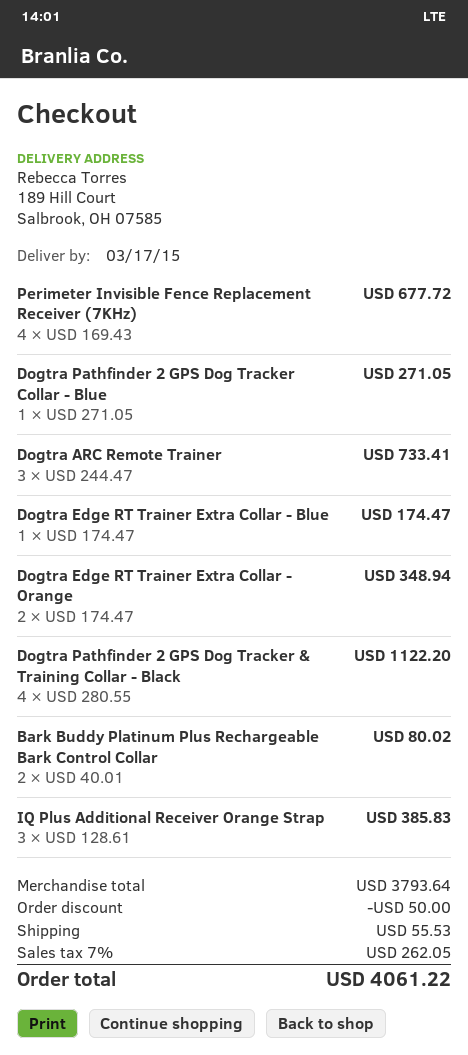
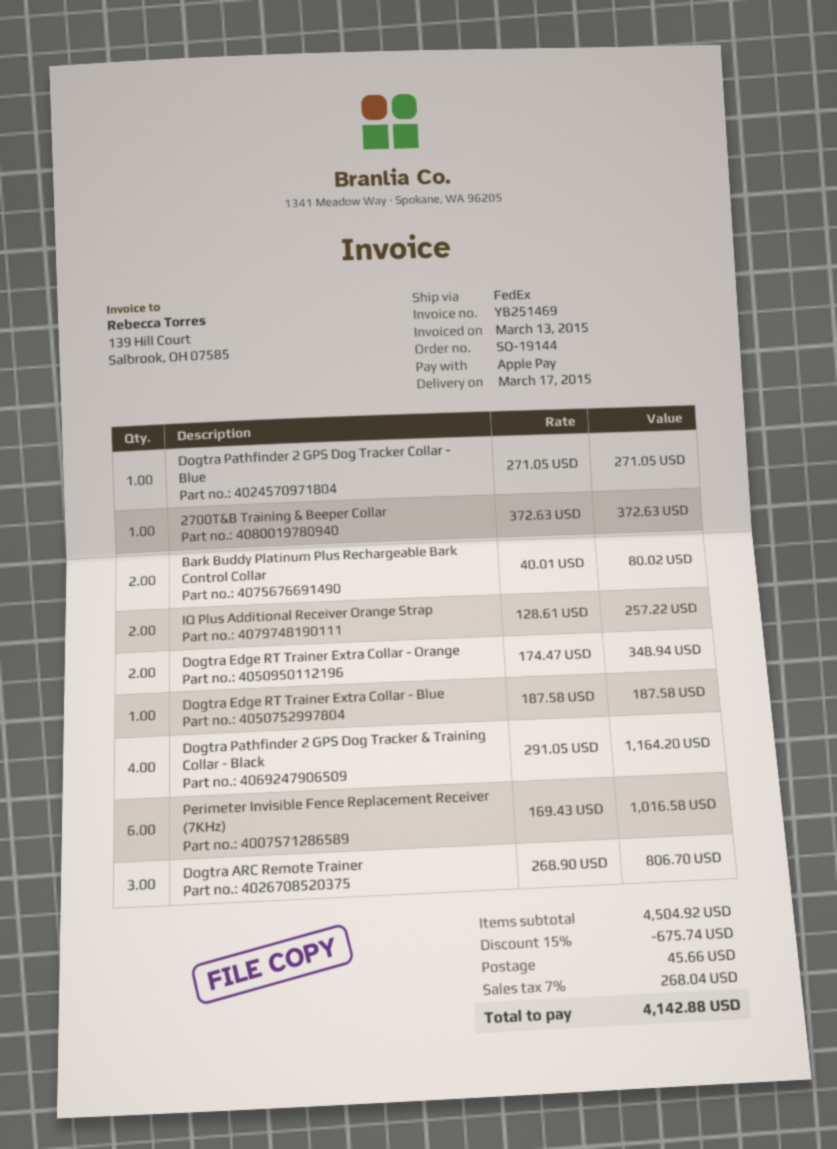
Perimeter Invisible Fence Replacement Receiver (7KHz): 4 x 169.43 = 677.72 -> 6 x 169.43 = 1016.58
Dogtra ARC Remote Trainer: 3 x 244.47 = 733.41 -> 3 x 268.90 = 806.70
Dogtra Edge RT Trainer Extra Collar - Blue: 1 x 174.47 = 174.47 -> 1 x 187.58 = 187.58
Dogtra Pathfinder 2 GPS Dog Tracker & Training Collar - Black: 4 x 280.55 = 1122.20 -> 4 x 291.05 = 1164.20
IQ Plus Additional Receiver Orange Strap: 3 x 128.61 = 385.83 -> 2 x 128.61 = 257.22
2700T&B Training & Beeper Collar: none -> 1 x 372.63 = 372.63
subtotal: 3793.64 -> 4504.92
discount: 50.00 -> 675.74
shipping: 55.53 -> 45.66
tax: 7% = 262.05 -> 7% = 268.04
total: 4061.22 -> 4142.88

